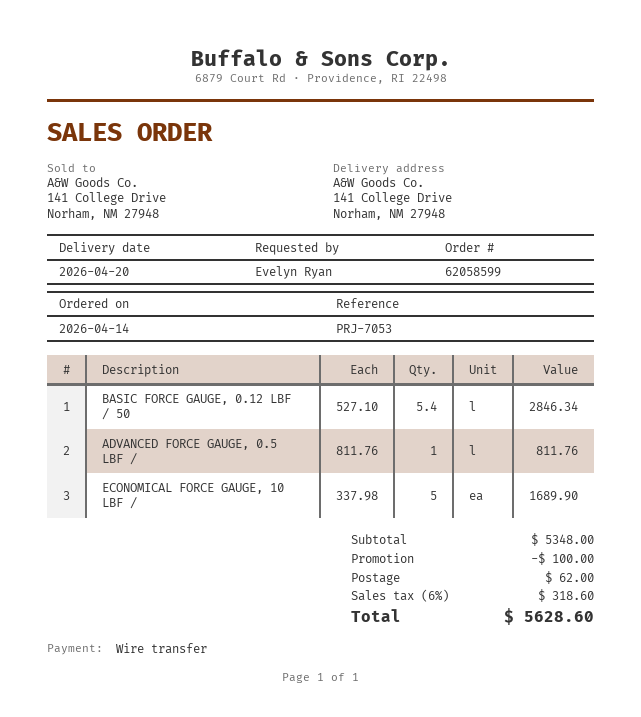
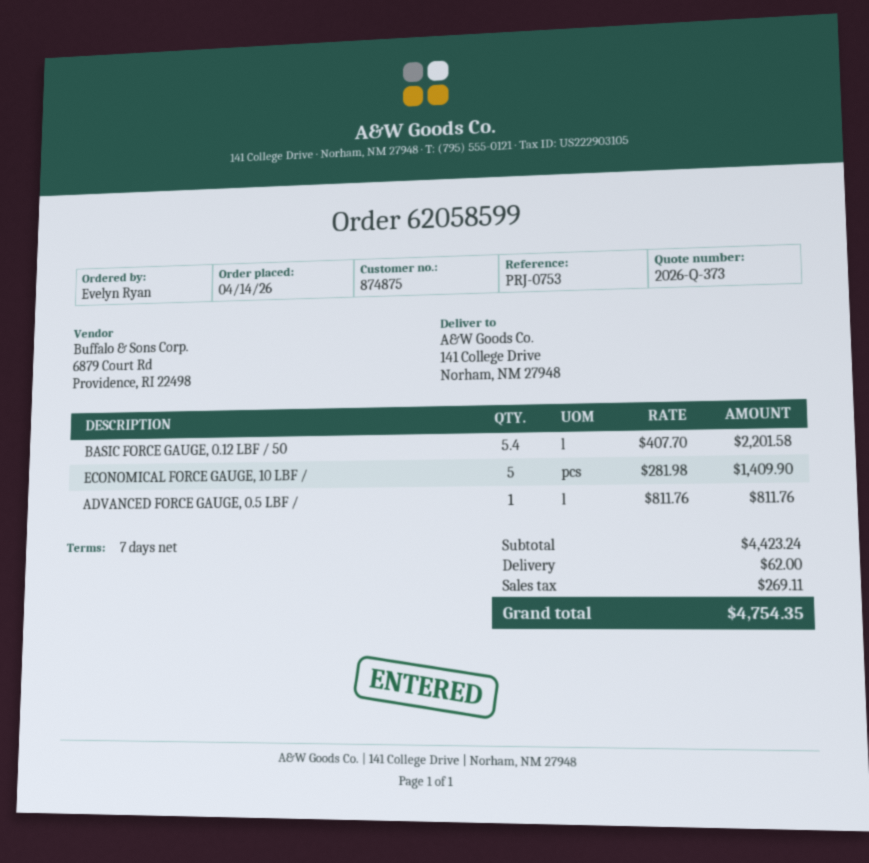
reference: PRJ-7053 -> PRJ-0753
BASIC FORCE GAUGE, 0.12 LBF / 50: 5.4 x 527.10 = 2846.34 -> 5.4 x 407.70 = 2201.58
ECONOMICAL FORCE GAUGE, 10 LBF /: 5 x 337.98 = 1689.90 -> 5 x 281.98 = 1409.90
subtotal: 5348.00 -> 4423.24
discount: 100.00 -> none
tax: 318.60 -> 269.11
total: 5628.60 -> 4754.35

